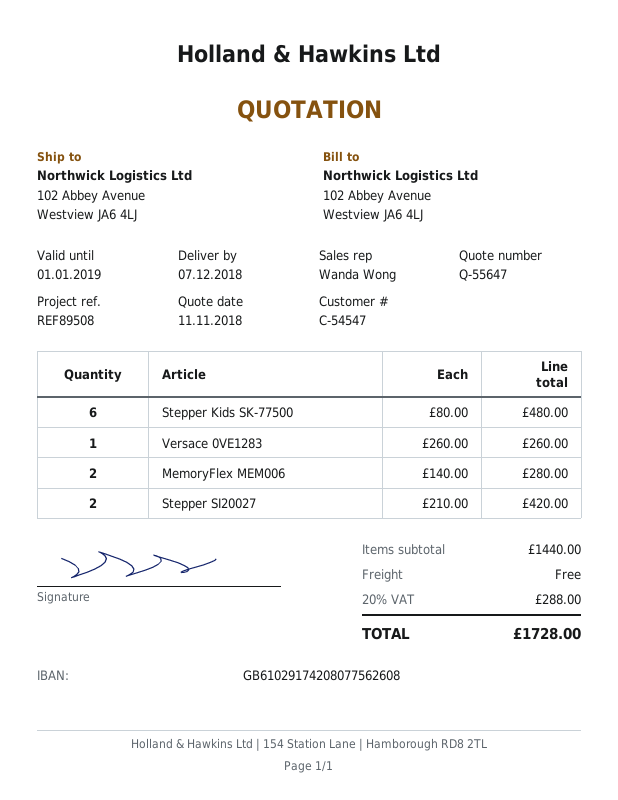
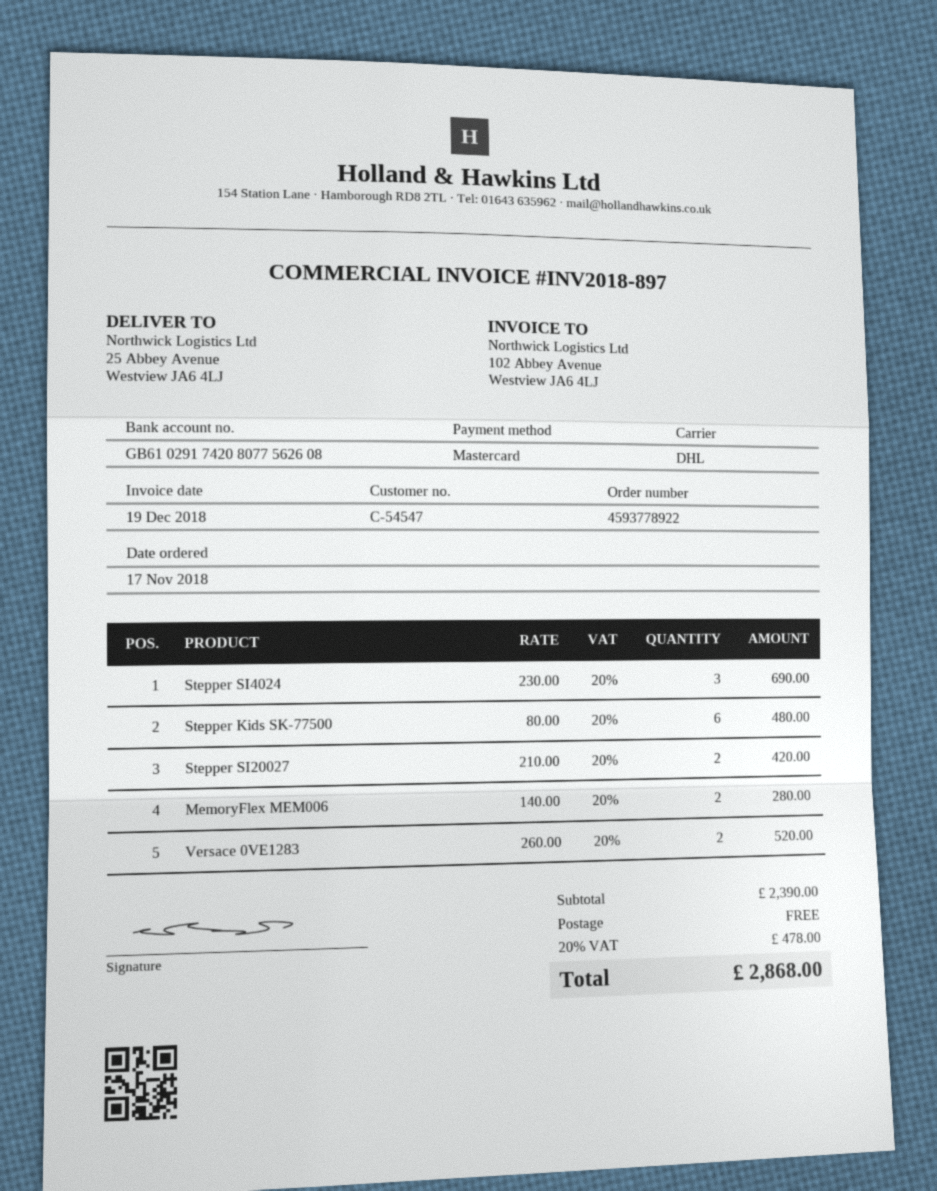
ship to: 102 Abbey Avenue, Westview JA6 4LJ -> 25 Abbey Avenue, Westview JA6 4LJ
Versace 0VE1283: 1 x 260.00 = 260.00 -> 2 x 260.00 = 520.00
Stepper SI4024: none -> 3 x 230.00 = 690.00
subtotal: 1440.00 -> 2390.00
tax: 20% = 288.00 -> 20% = 478.00
total: 1728.00 -> 2868.00

